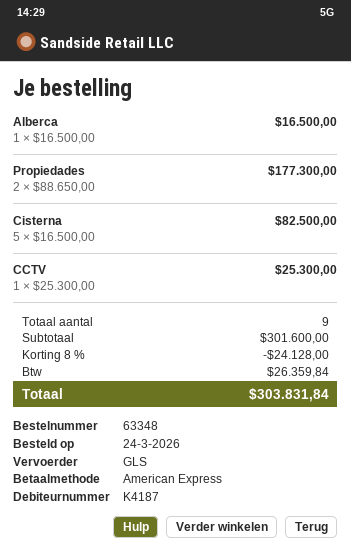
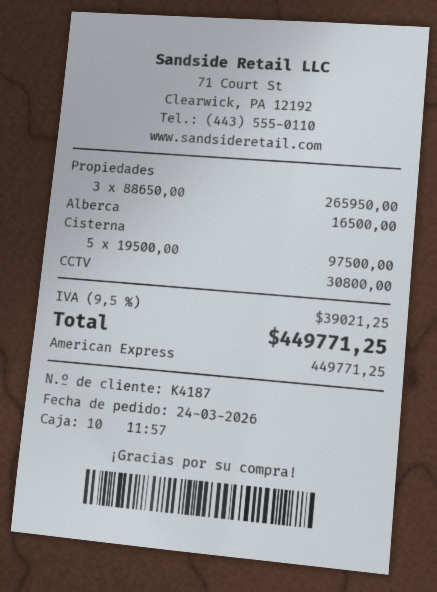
Propiedades: 2 x 88650.00 = 177300.00 -> 3 x 88650.00 = 265950.00
Cisterna: 5 x 16500.00 = 82500.00 -> 5 x 19500.00 = 97500.00
CCTV: 1 x 25300.00 = 25300.00 -> 1 x 30800.00 = 30800.00
discount: 8% = 24128.00 -> none
tax: 26359.84 -> 39021.25
total: 303831.84 -> 449771.25

